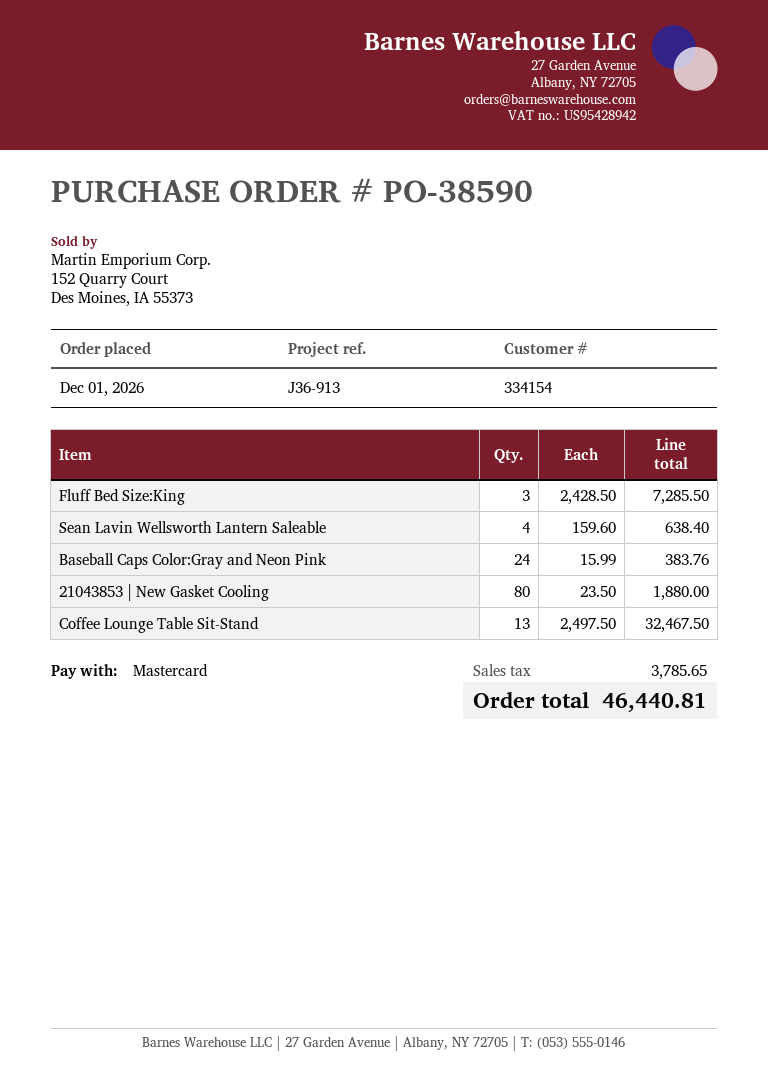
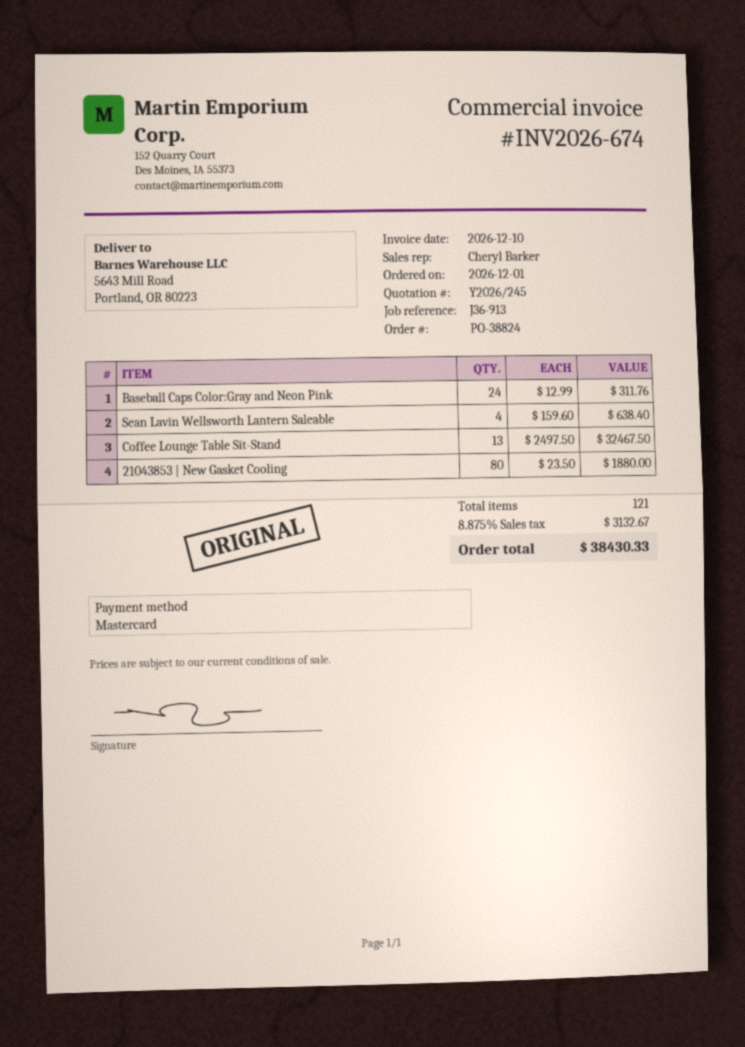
order number: PO-38590 -> PO-38824
Fluff Bed Size:King: 3 x 2428.50 = 7285.50 -> none
Baseball Caps Color:Gray and Neon Pink: 24 x 15.99 = 383.76 -> 24 x 12.99 = 311.76
tax: 3785.65 -> 3132.67
total: 46440.81 -> 38430.33

